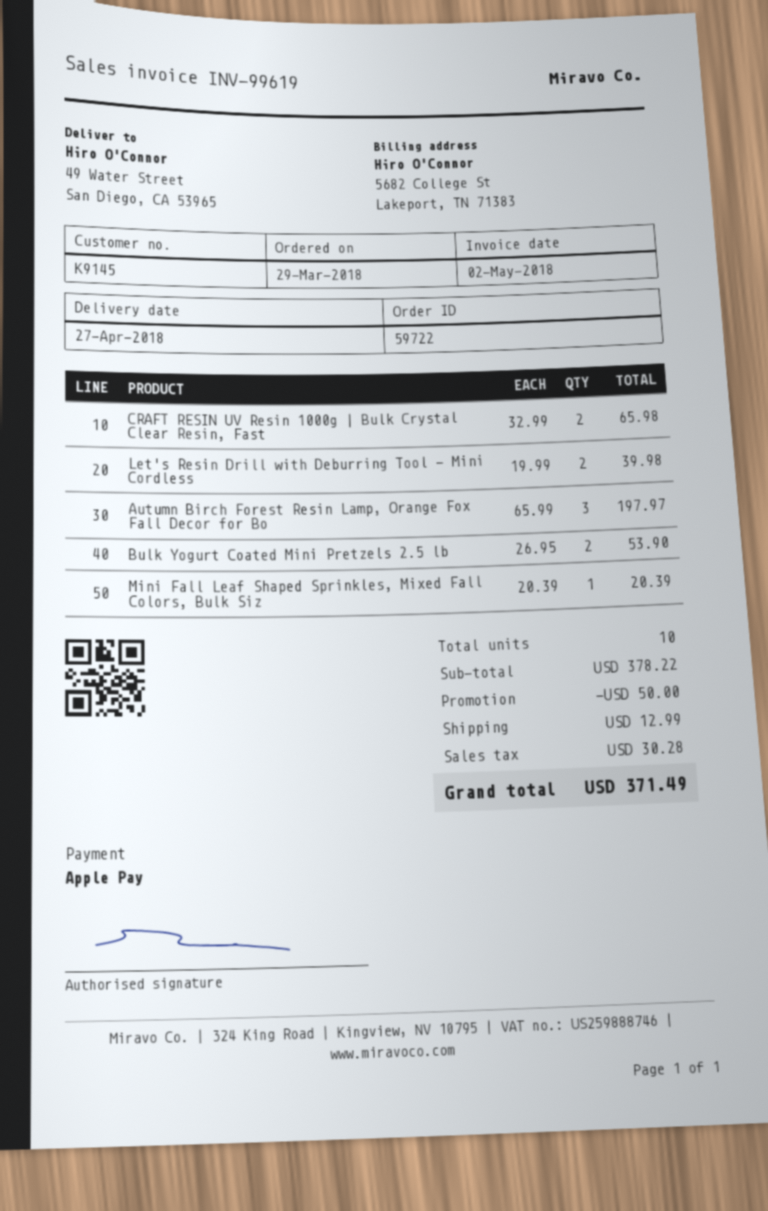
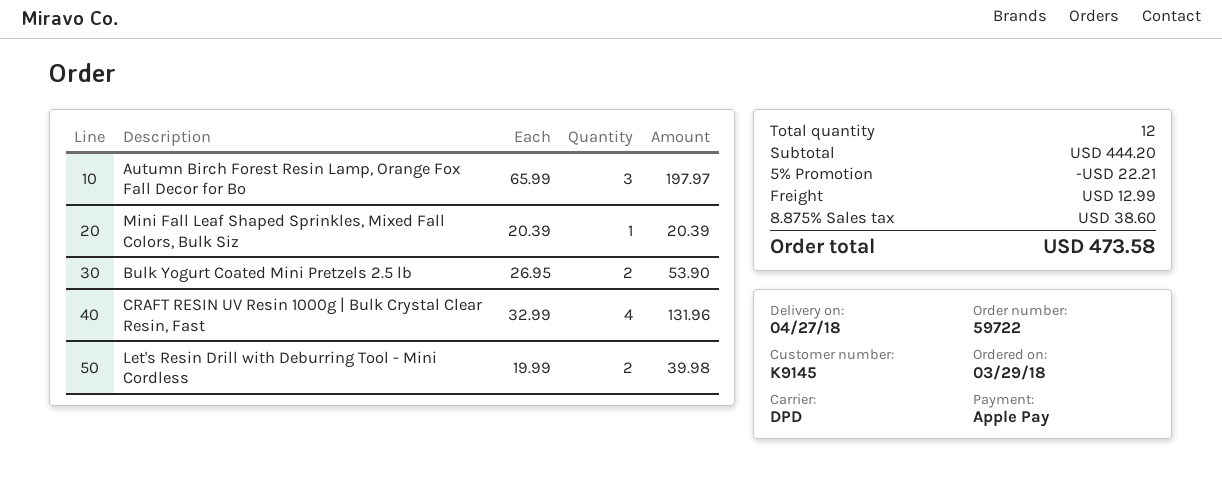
CRAFT RESIN UV Resin 1000g | Bulk Crystal Clear Resin, Fast: 2 x 32.99 = 65.98 -> 4 x 32.99 = 131.96
total quantity: 10 -> 12
subtotal: 378.22 -> 444.20
discount: 50.00 -> 22.21
tax: 30.28 -> 38.60
total: 371.49 -> 473.58

